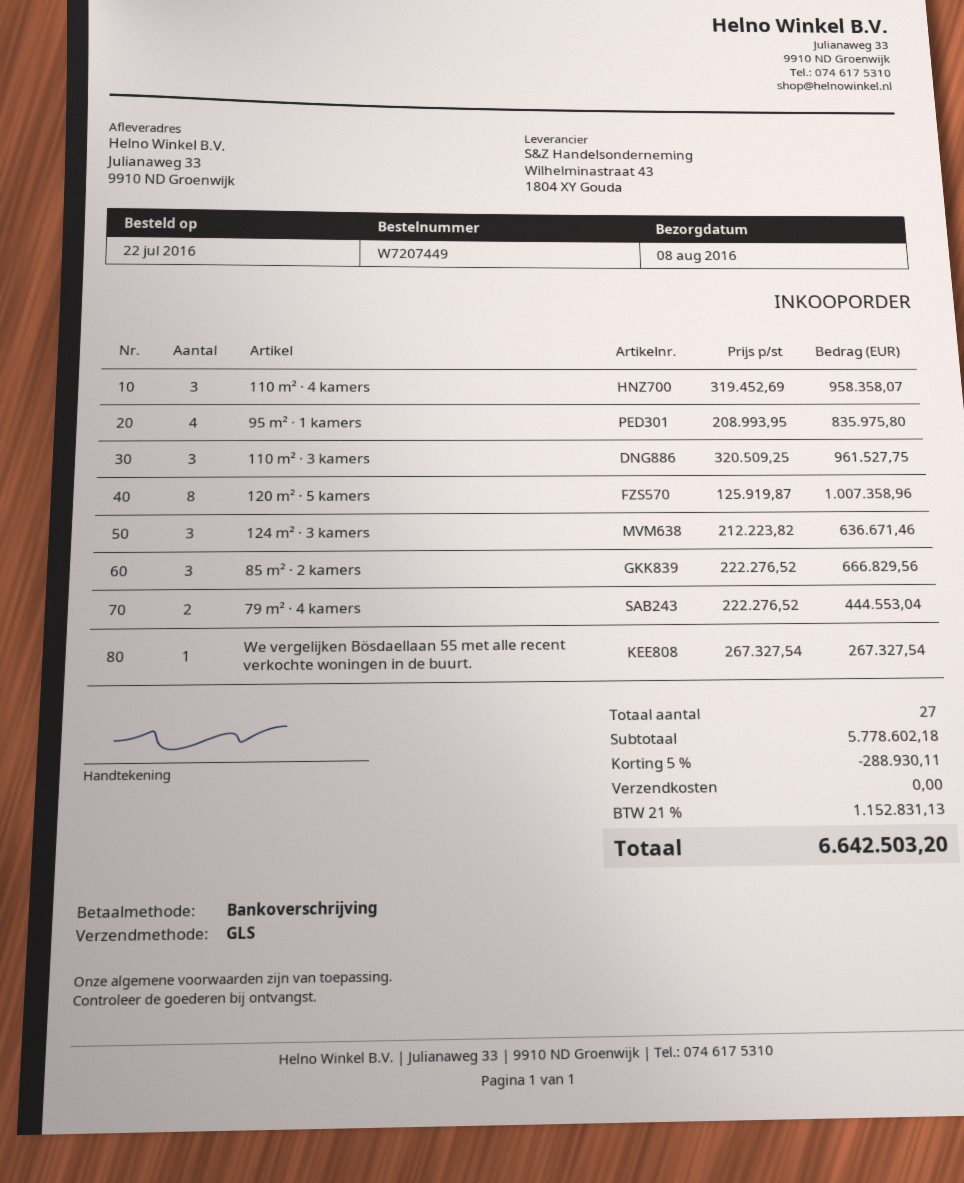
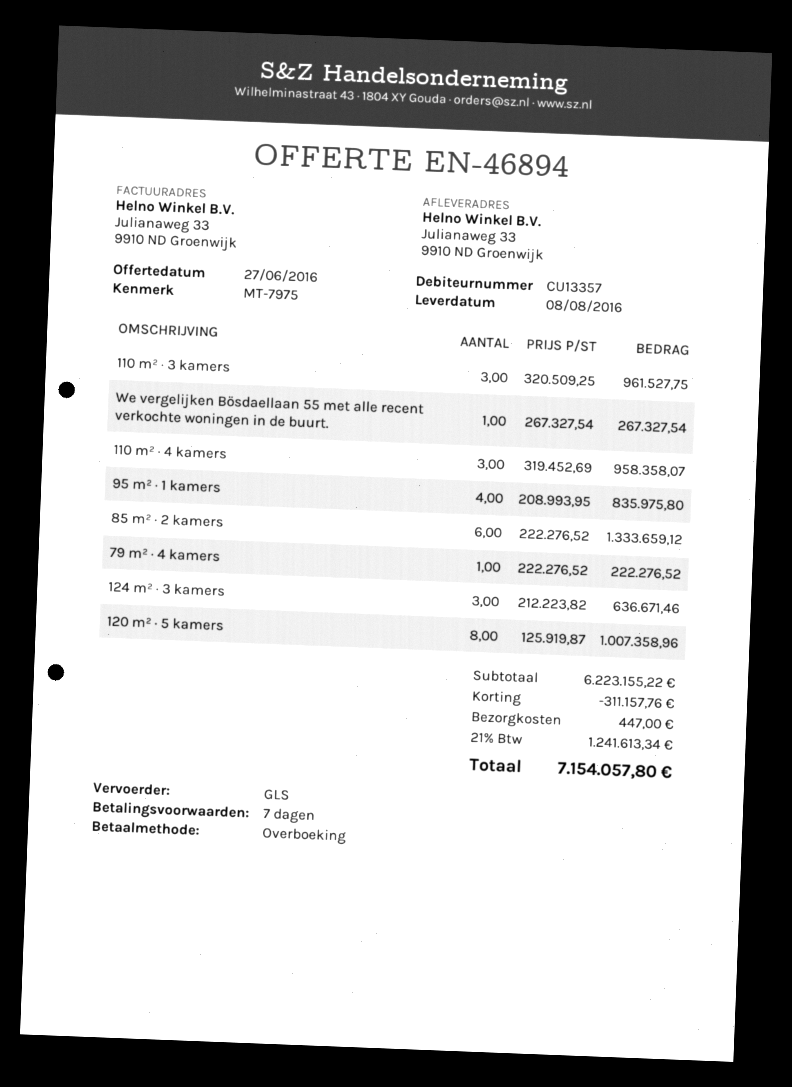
85 m² · 2 kamers: 3 x 222276.52 = 666829.56 -> 6 x 222276.52 = 1333659.12
79 m² · 4 kamers: 2 x 222276.52 = 444553.04 -> 1 x 222276.52 = 222276.52
subtotal: 5778602.18 -> 6223155.22
discount: 288930.11 -> 311157.76
shipping: 0.00 -> 447.00
tax: 21% = 1152831.13 -> 21% = 1241613.34
total: 6642503.20 -> 7154057.80

